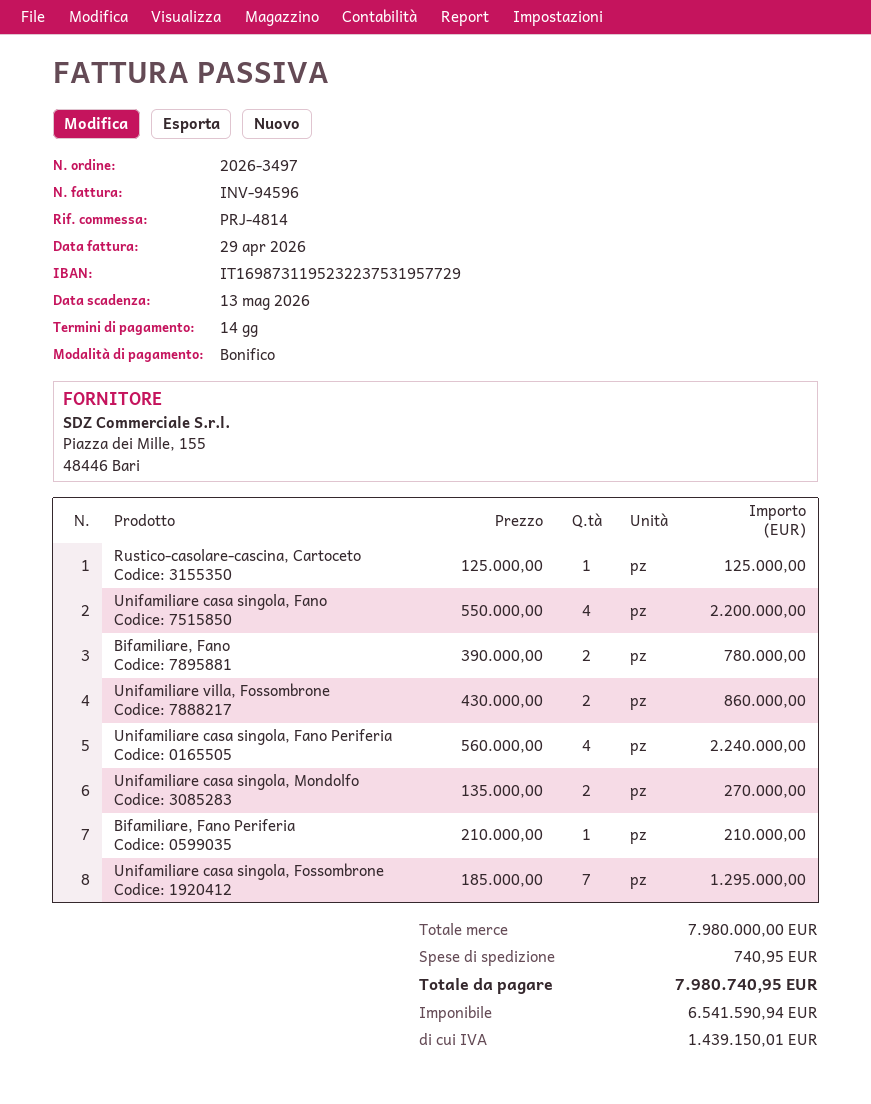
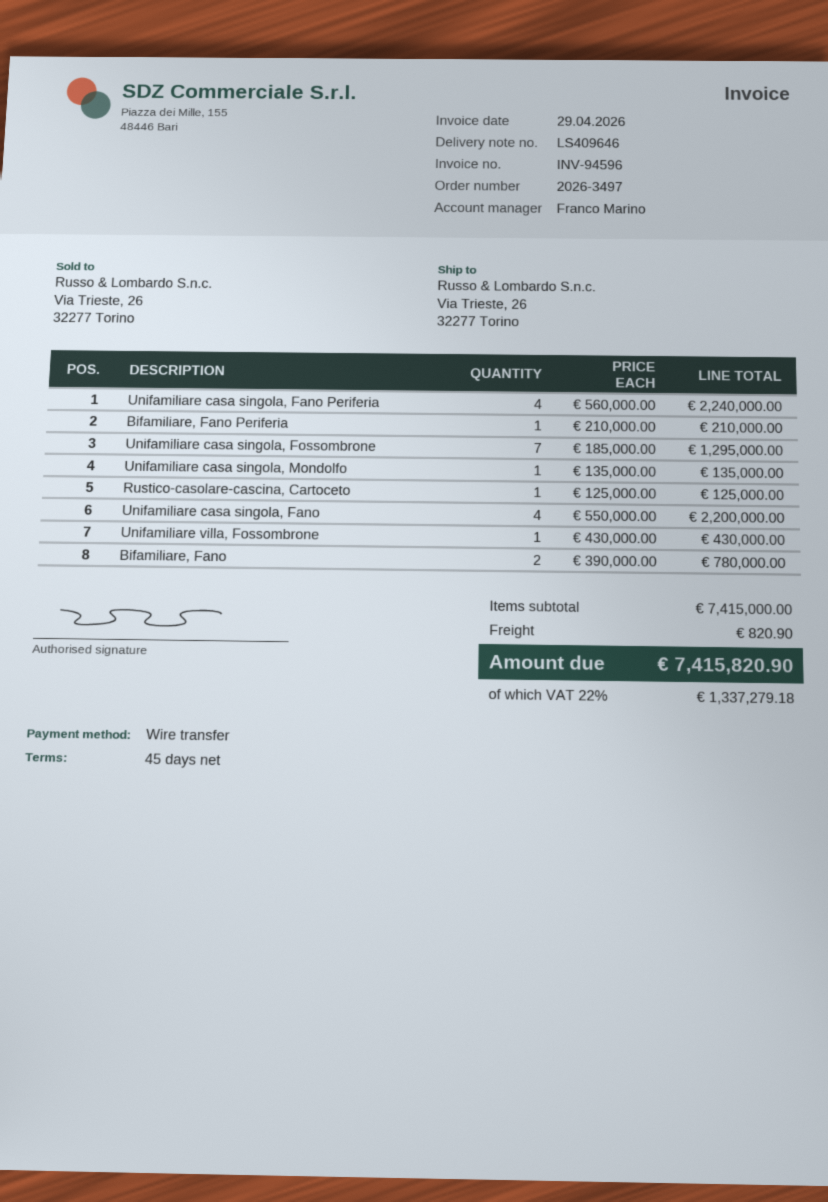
payment terms: 14 days -> 45 days
Unifamiliare villa, Fossombrone: 2 x 430000.00 = 860000.00 -> 1 x 430000.00 = 430000.00
Unifamiliare casa singola, Mondolfo: 2 x 135000.00 = 270000.00 -> 1 x 135000.00 = 135000.00
subtotal: 7980000.00 -> 7415000.00
shipping: 740.95 -> 820.90
tax: 1439150.01 -> 1337279.18
total: 7980740.95 -> 7415820.90

